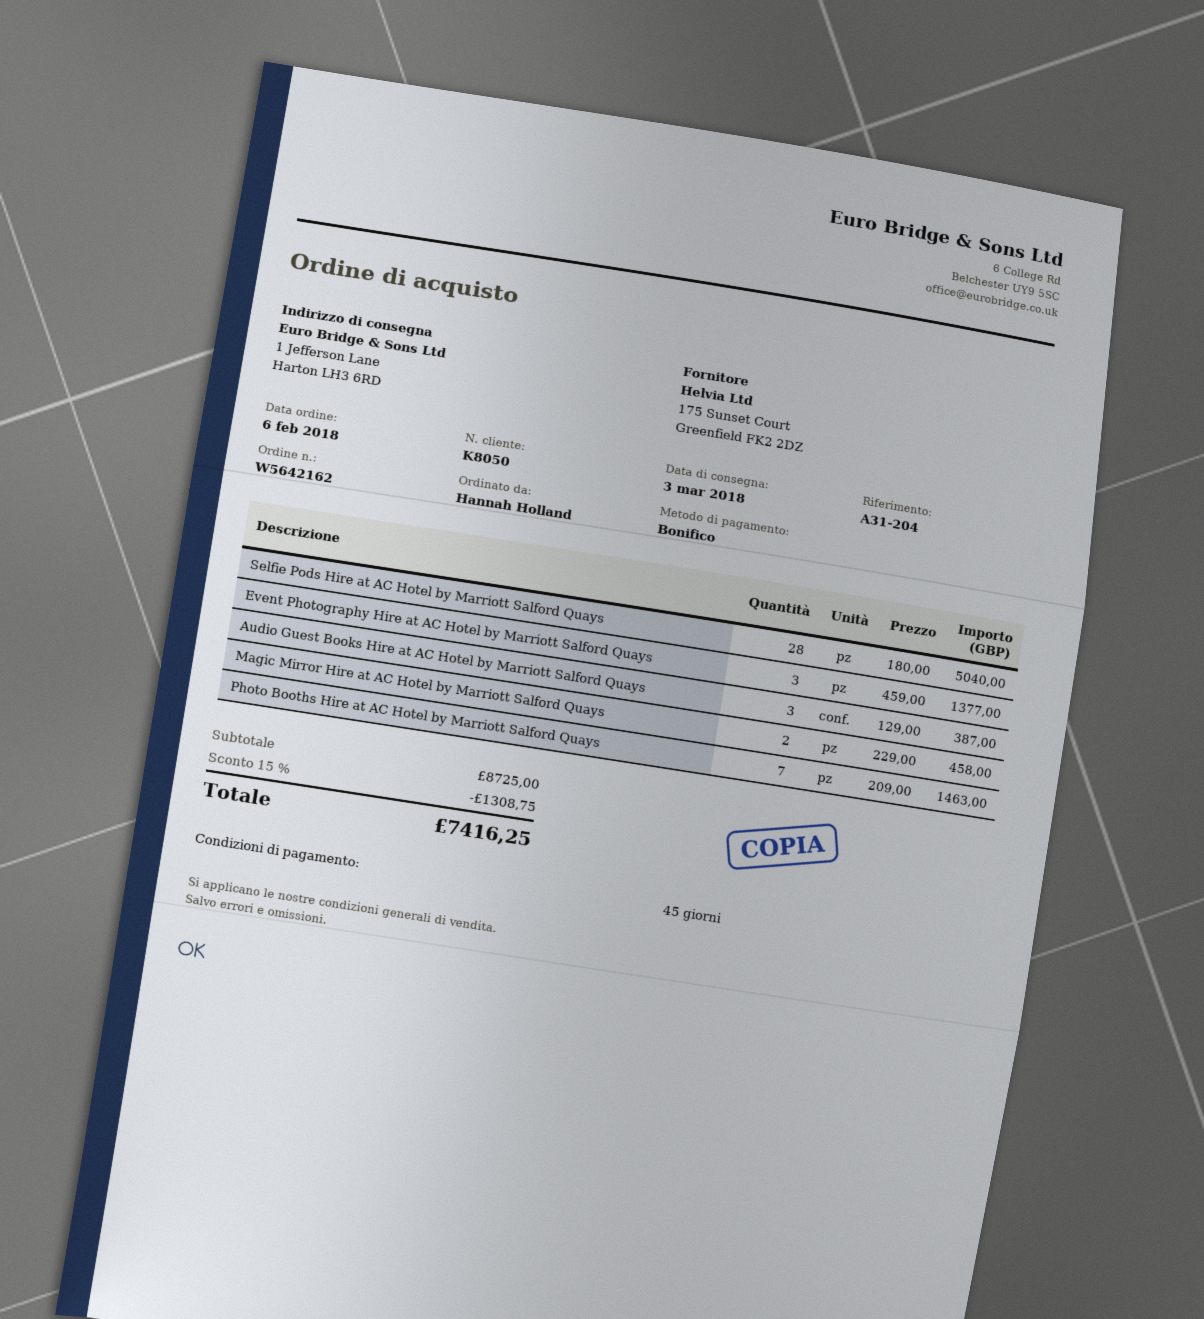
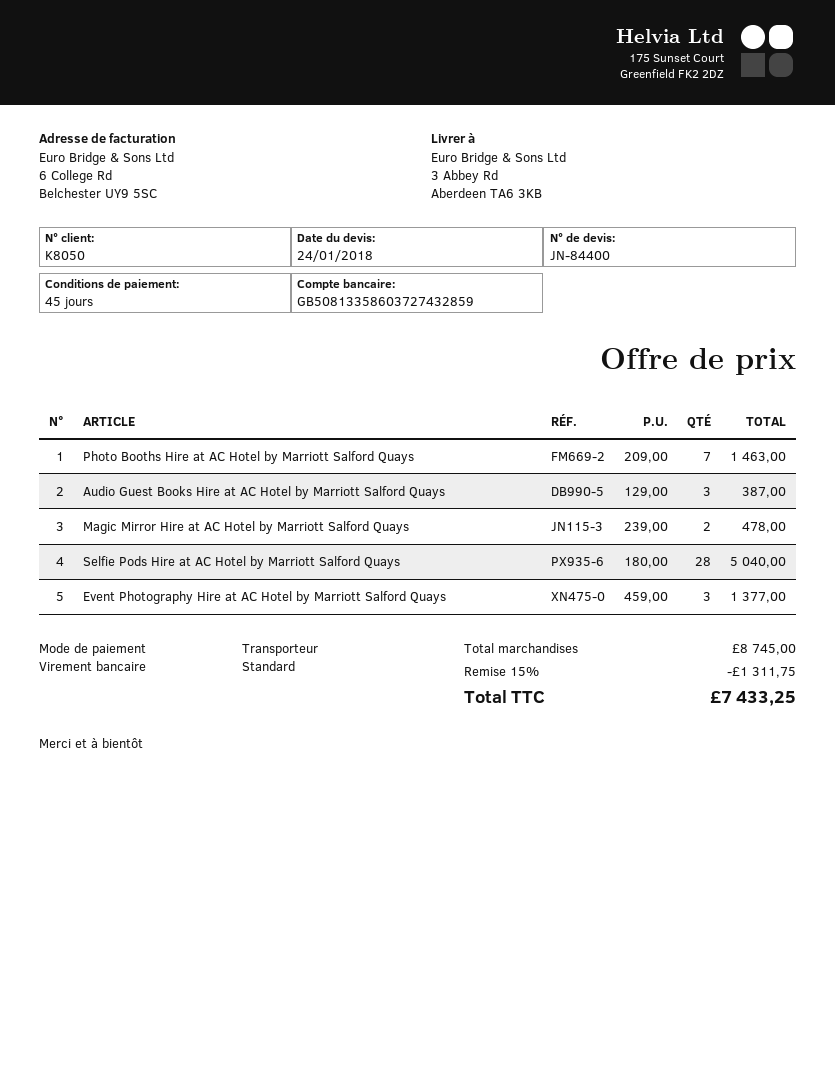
ship to: 1 Jefferson Lane, Harton LH3 6RD -> 3 Abbey Rd, Aberdeen TA6 3KB
Magic Mirror Hire at AC Hotel by Marriott Salford Quays: 2 x 229.00 = 458.00 -> 2 x 239.00 = 478.00
subtotal: 8725.00 -> 8745.00
discount: 15% = 1308.75 -> 15% = 1311.75
total: 7416.25 -> 7433.25

